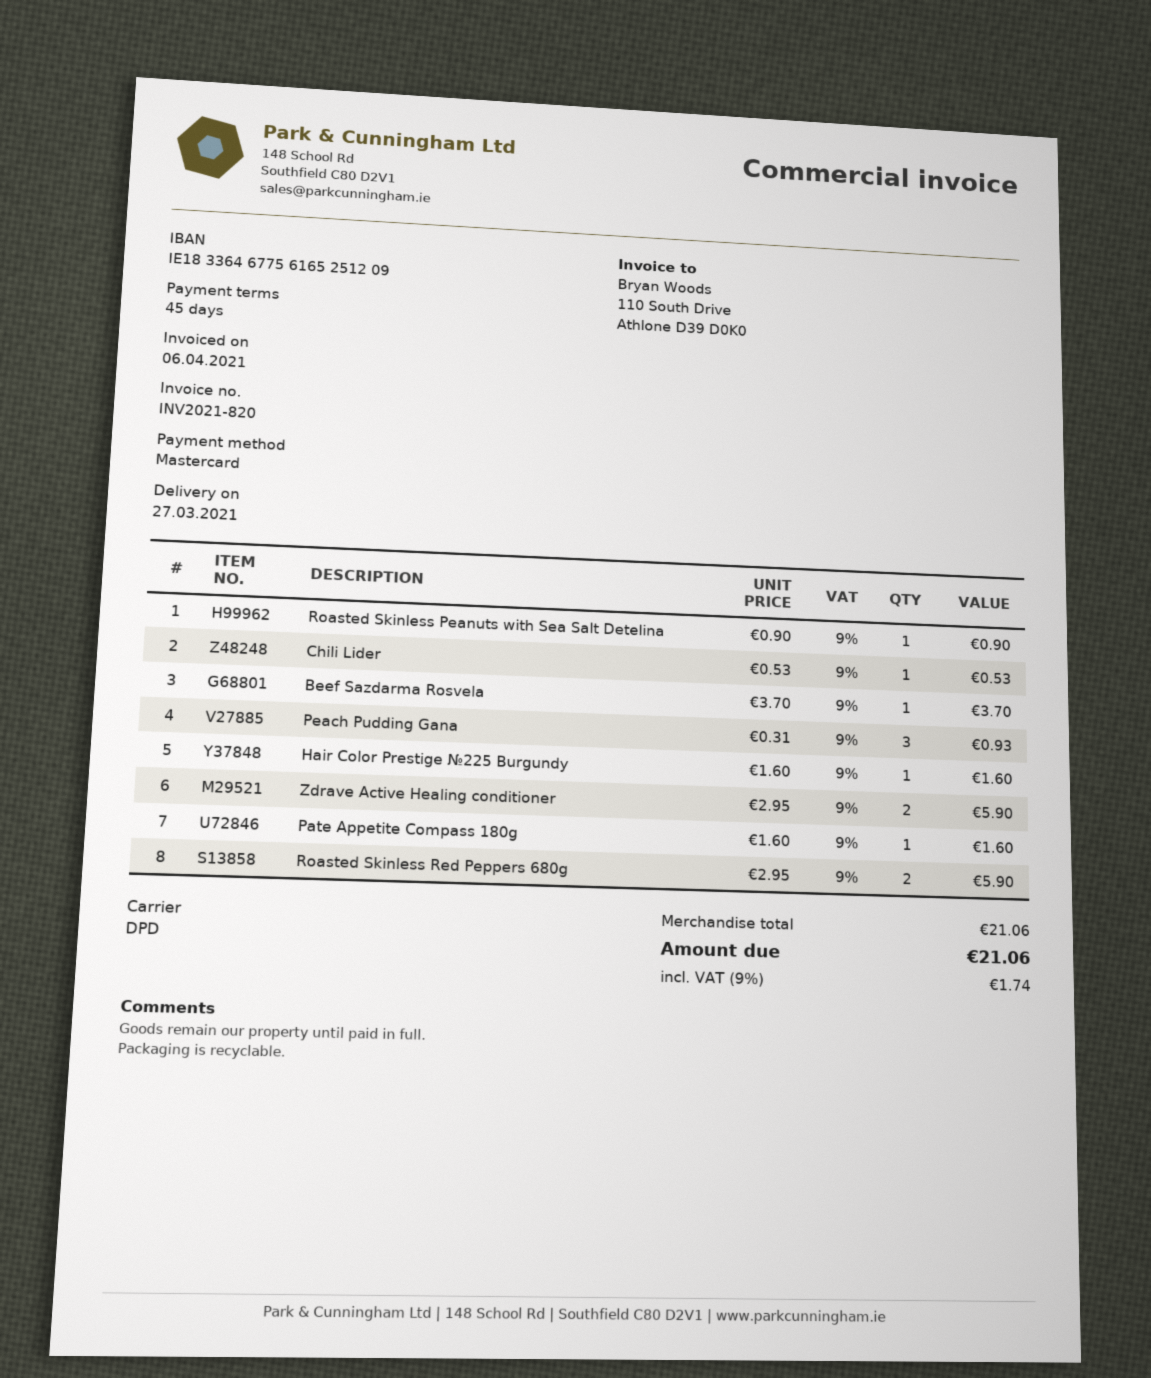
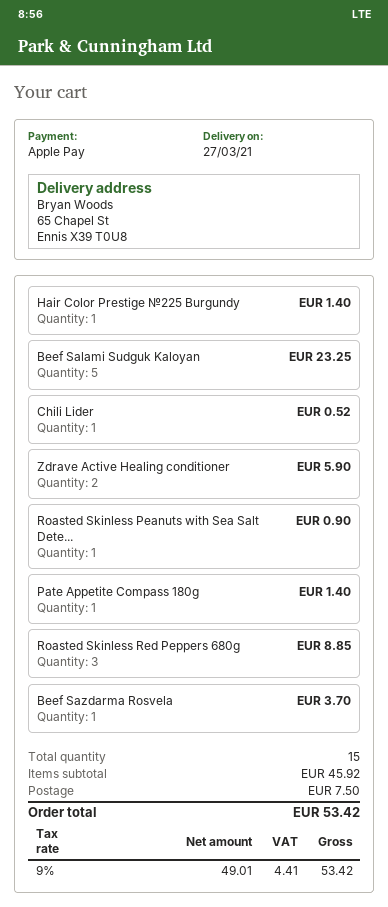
payment method: Mastercard -> Apple Pay
Chili Lider: 1 for 0.53 -> 1 for 0.52
Peach Pudding Gana: 3 for 0.93 -> none
Hair Color Prestige №225 Burgundy: 1 for 1.60 -> 1 for 1.40
Pate Appetite Compass 180g: 1 for 1.60 -> 1 for 1.40
Roasted Skinless Red Peppers 680g: 2 for 5.90 -> 3 for 8.85
Beef Salami Sudguk Kaloyan: none -> 5 for 23.25
subtotal: 21.06 -> 45.92
shipping: none -> 7.50
tax: 9% = 1.74 -> 9% = 4.41
total: 21.06 -> 53.42

